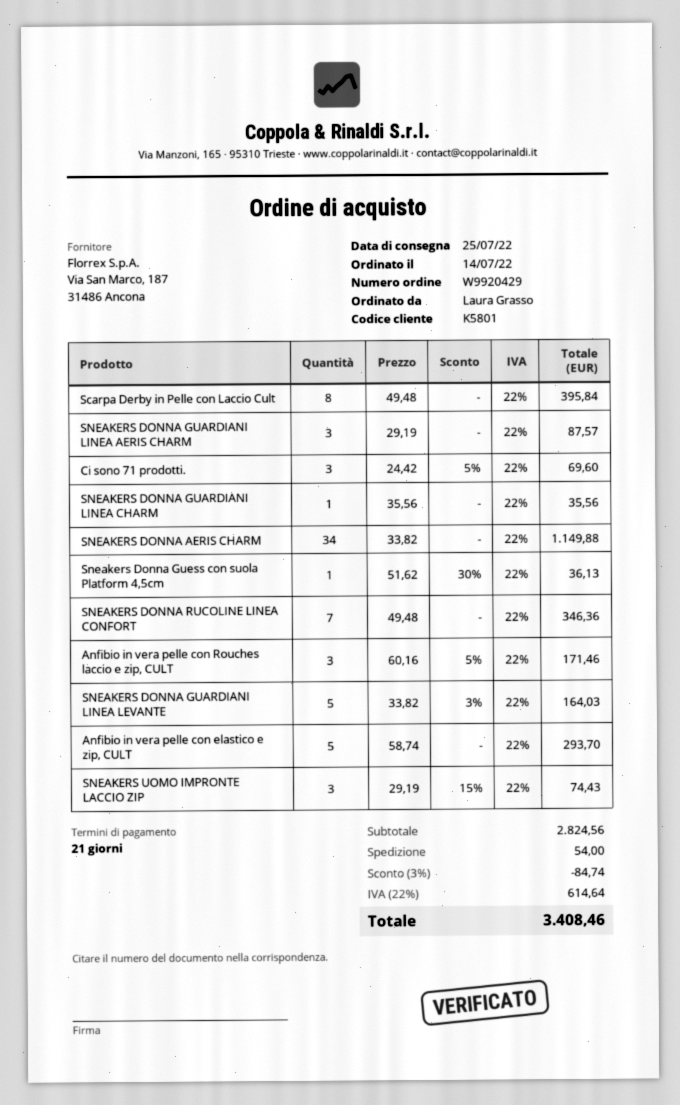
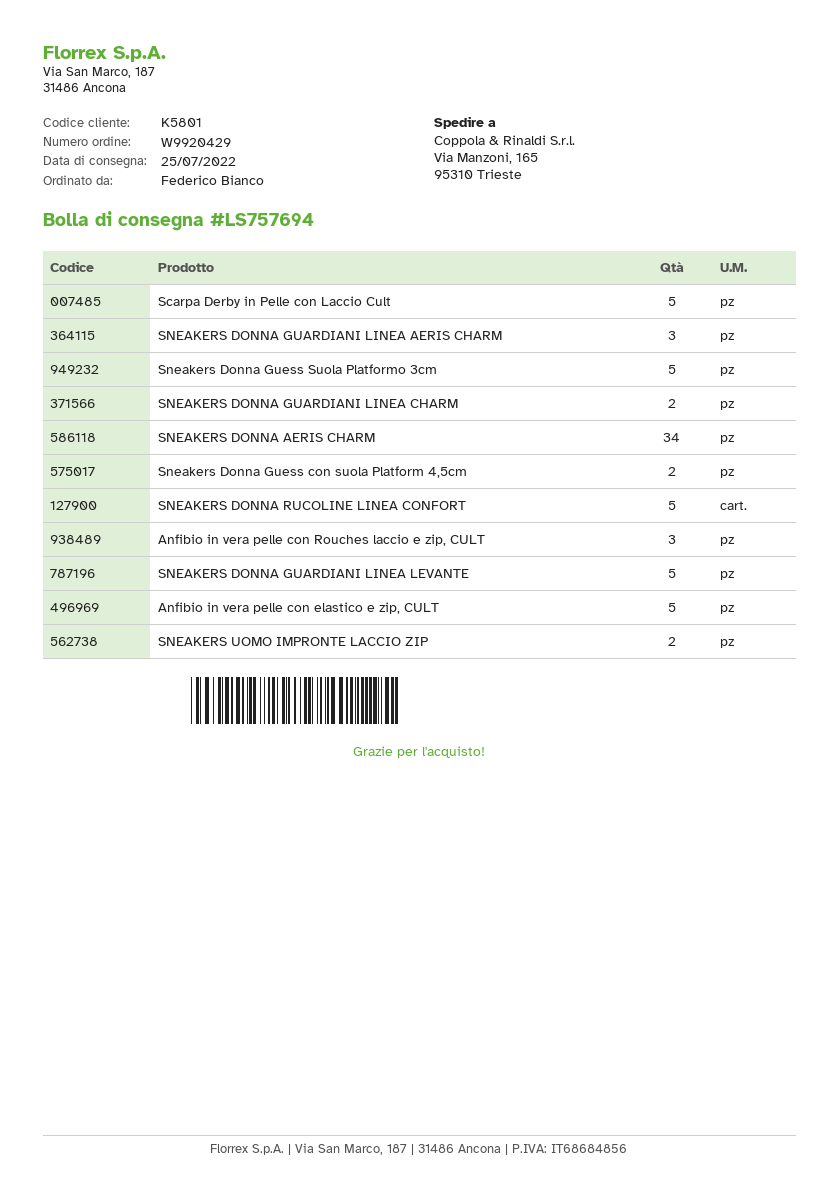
ordered by: Laura Grasso -> Federico Bianco
Scarpa Derby in Pelle con Laccio Cult: 8 -> 5
Ci sono 71 prodotti.: 3 -> none
SNEAKERS DONNA GUARDIANI LINEA CHARM: 1 -> 2
Sneakers Donna Guess con suola Platform 4,5cm: 1 -> 2
SNEAKERS DONNA RUCOLINE LINEA CONFORT: 7 -> 5
SNEAKERS UOMO IMPRONTE LACCIO ZIP: 3 -> 2
Sneakers Donna Guess Suola Platformo 3cm: none -> 5

